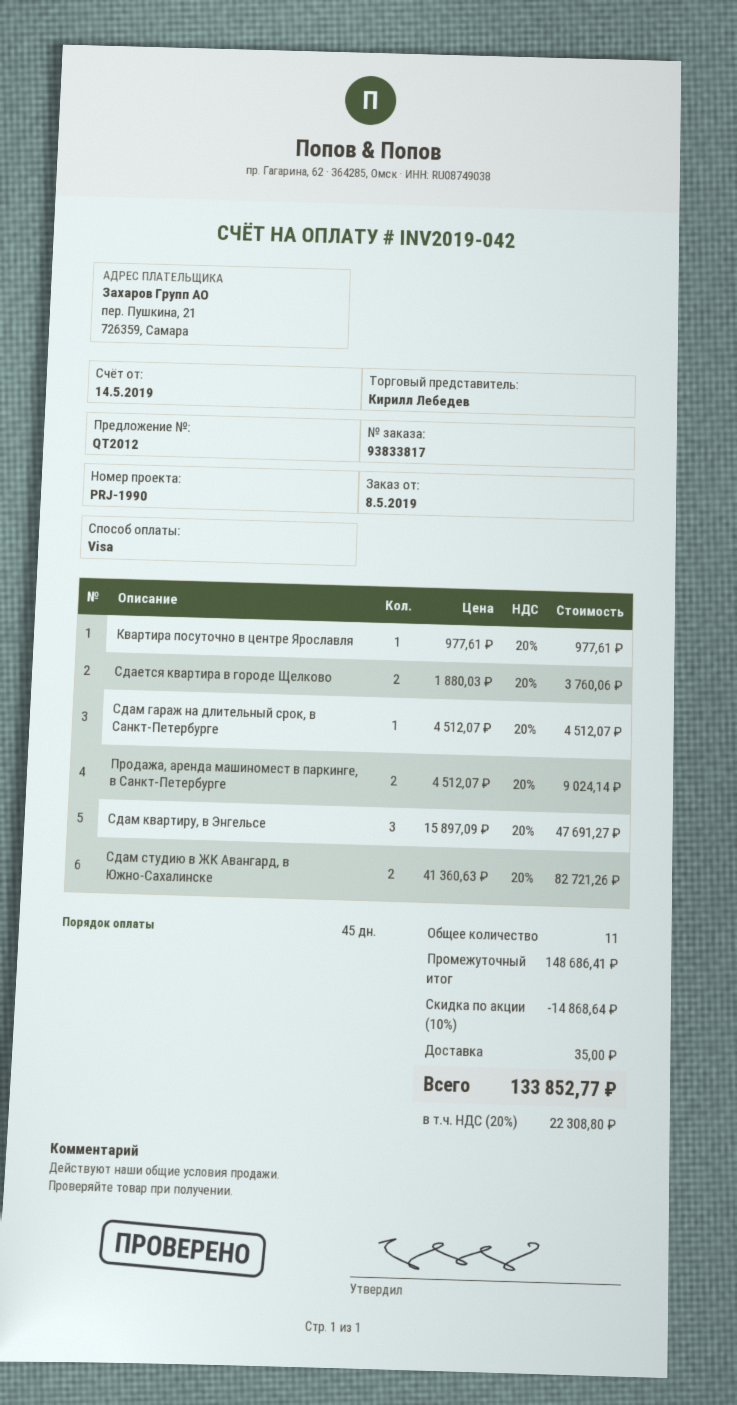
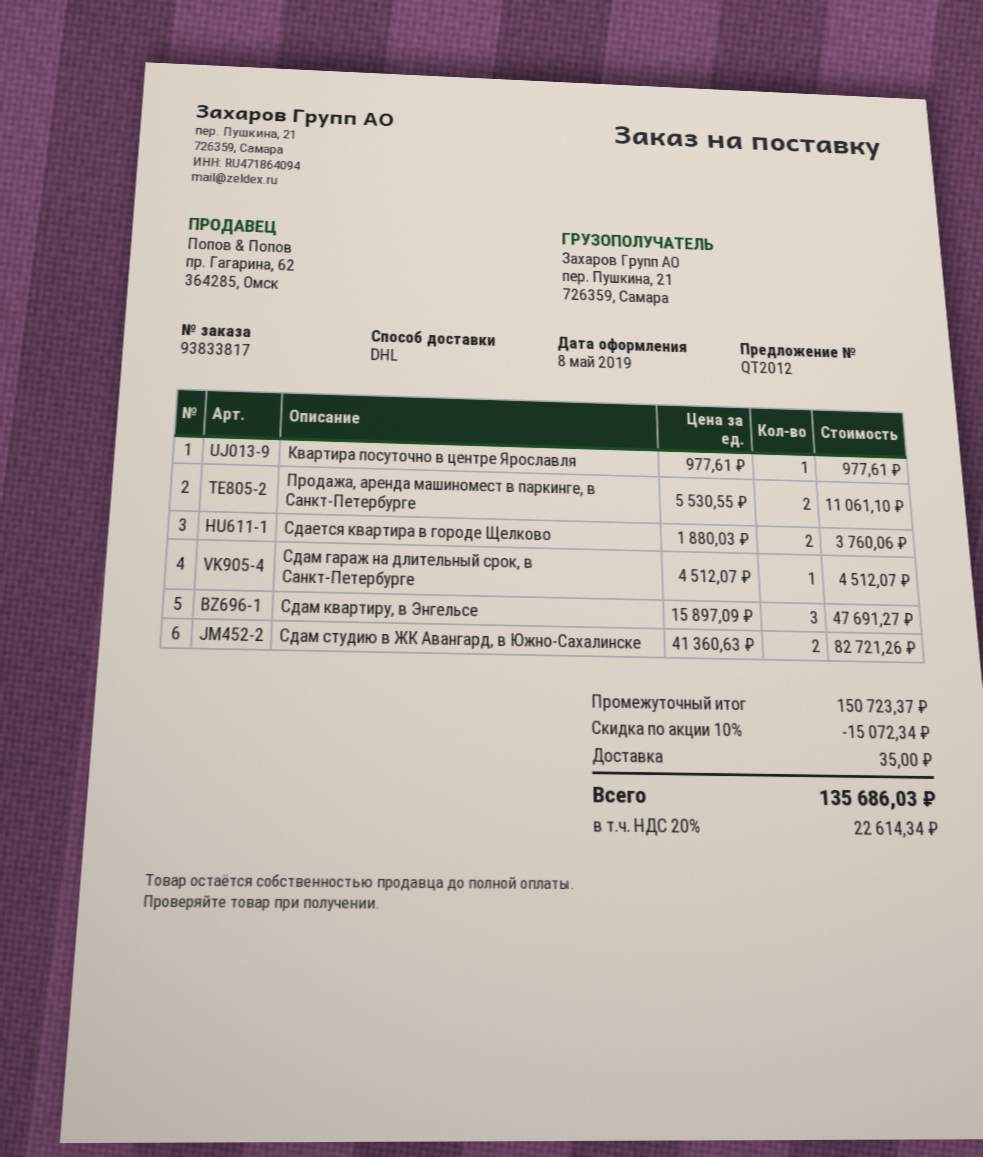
Продажа, аренда машиномест в паркинге, в Санкт-Петербурге: 2 x 4512.07 = 9024.14 -> 2 x 5530.55 = 11061.10
subtotal: 148686.41 -> 150723.37
discount: 10% = 14868.64 -> 10% = 15072.34
tax: 20% = 22308.80 -> 20% = 22614.34
total: 133852.77 -> 135686.03

